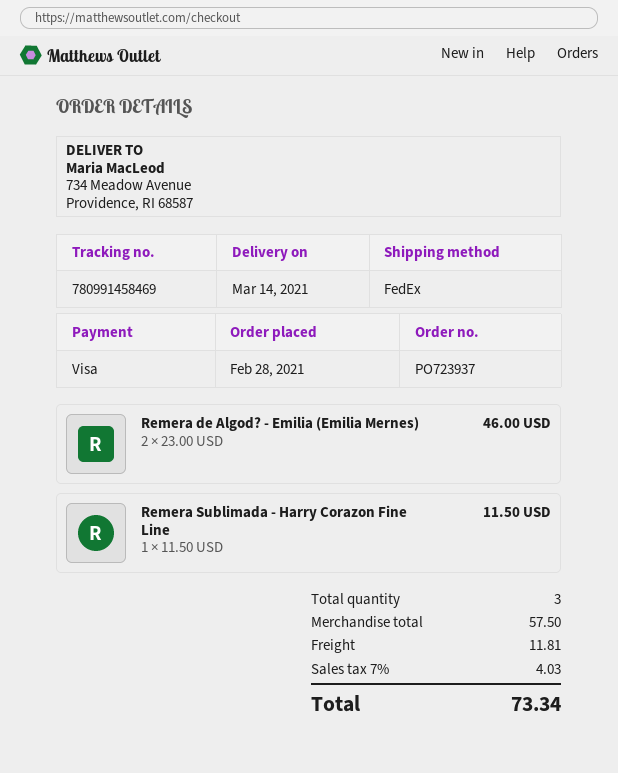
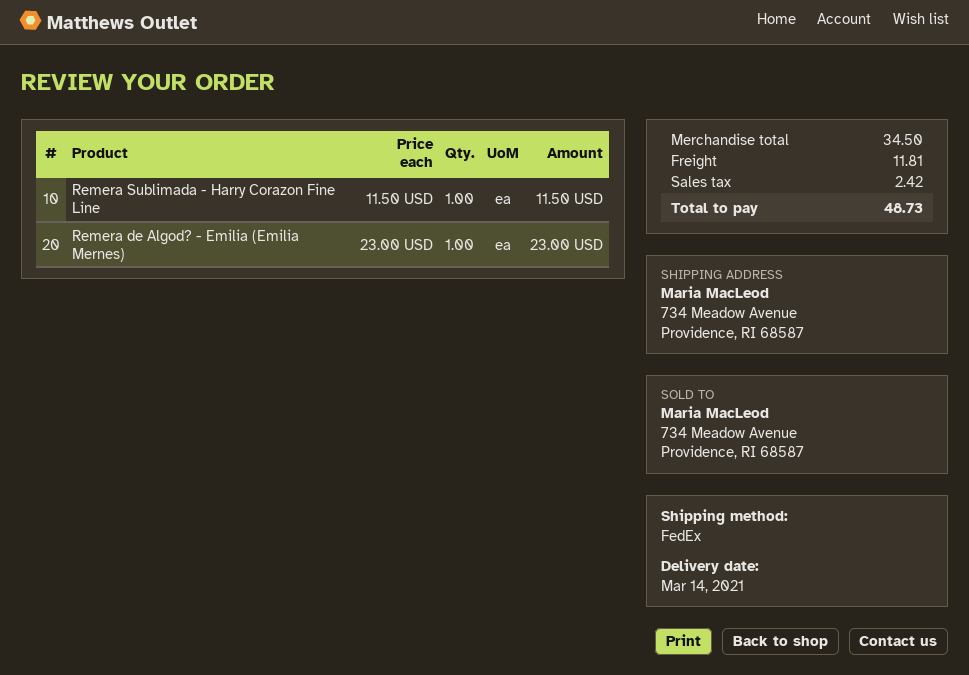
Remera de Algod? - Emilia (Emilia Mernes): 2 x 23.00 = 46.00 -> 1 x 23.00 = 23.00
subtotal: 57.50 -> 34.50
tax: 4.03 -> 2.42
total: 73.34 -> 48.73

